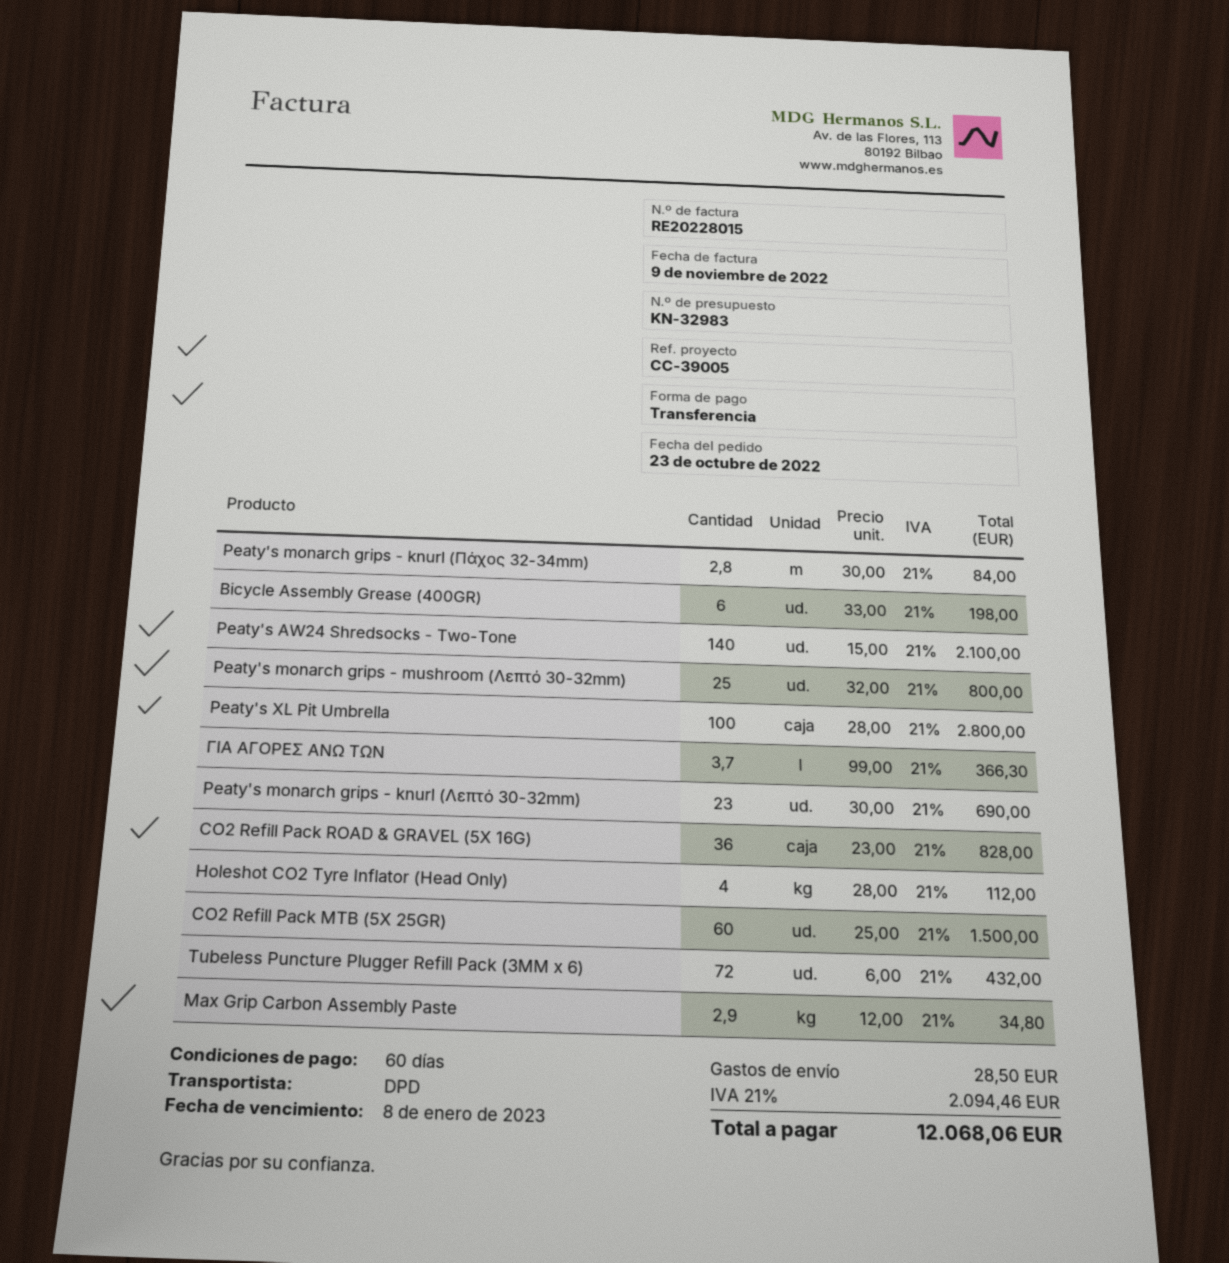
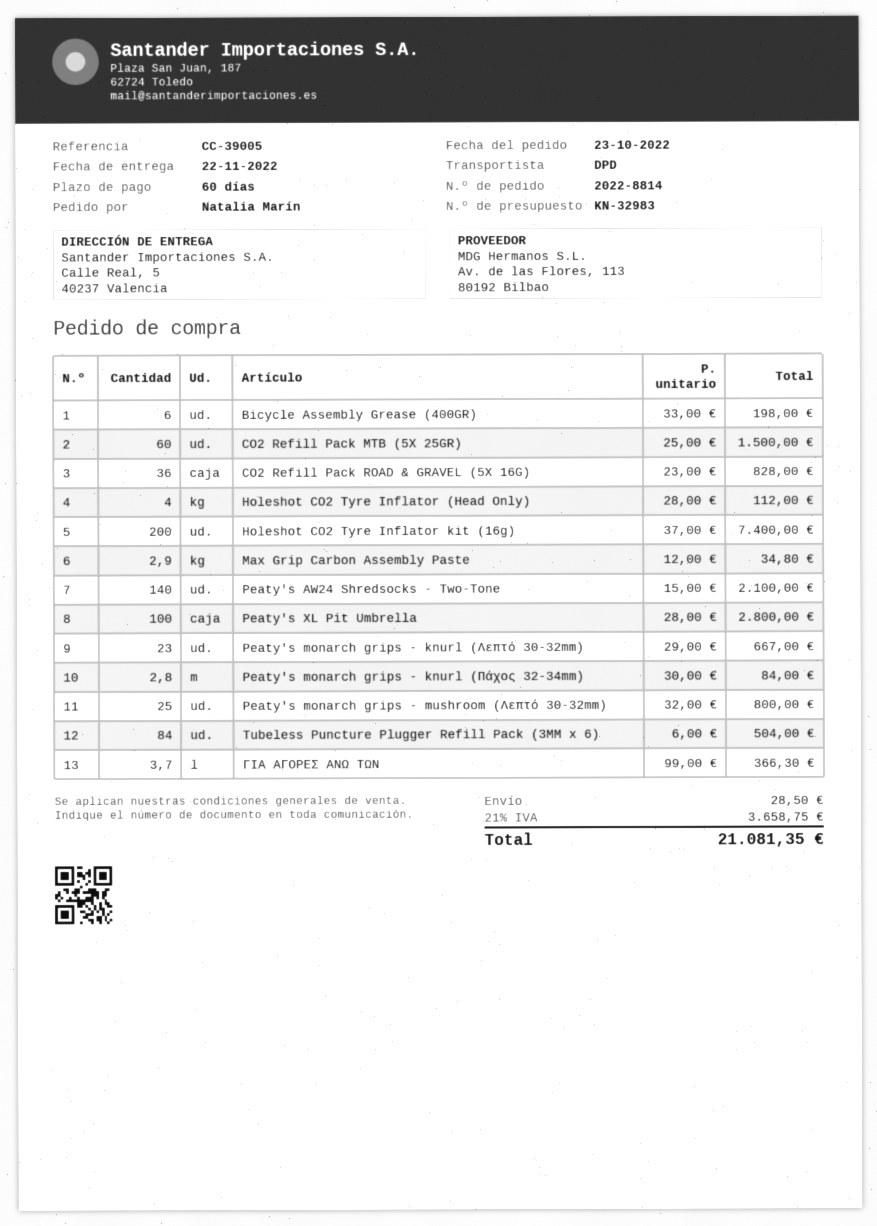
Peaty's monarch grips - knurl (Λεπτό 30-32mm): 23 x 30.00 = 690.00 -> 23 x 29.00 = 667.00
Tubeless Puncture Plugger Refill Pack (3MM x 6): 72 x 6.00 = 432.00 -> 84 x 6.00 = 504.00
Holeshot CO2 Tyre Inflator kit (16g): none -> 200 x 37.00 = 7400.00
tax: 21% = 2094.46 -> 21% = 3658.75
total: 12068.06 -> 21081.35

